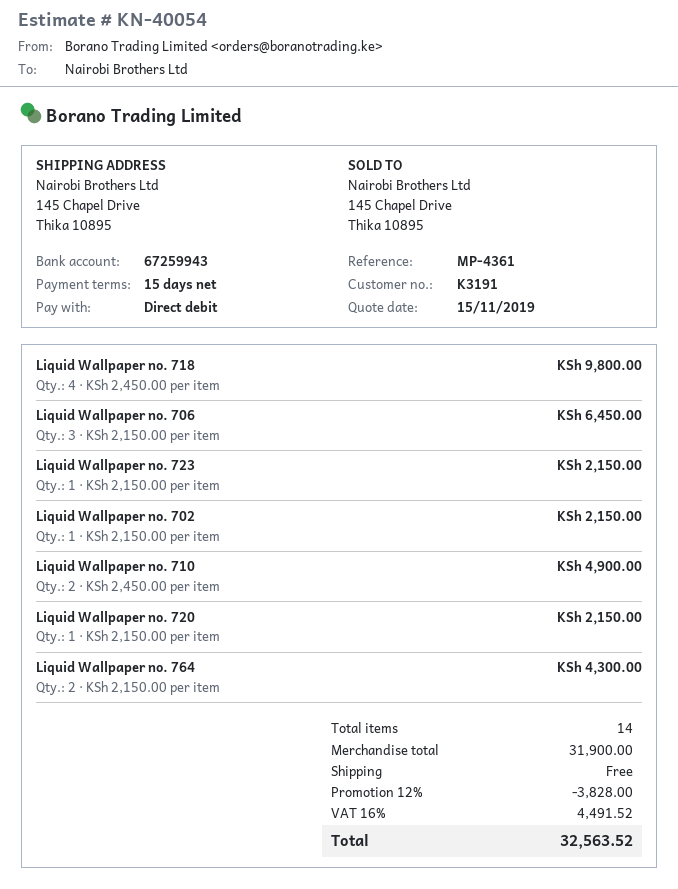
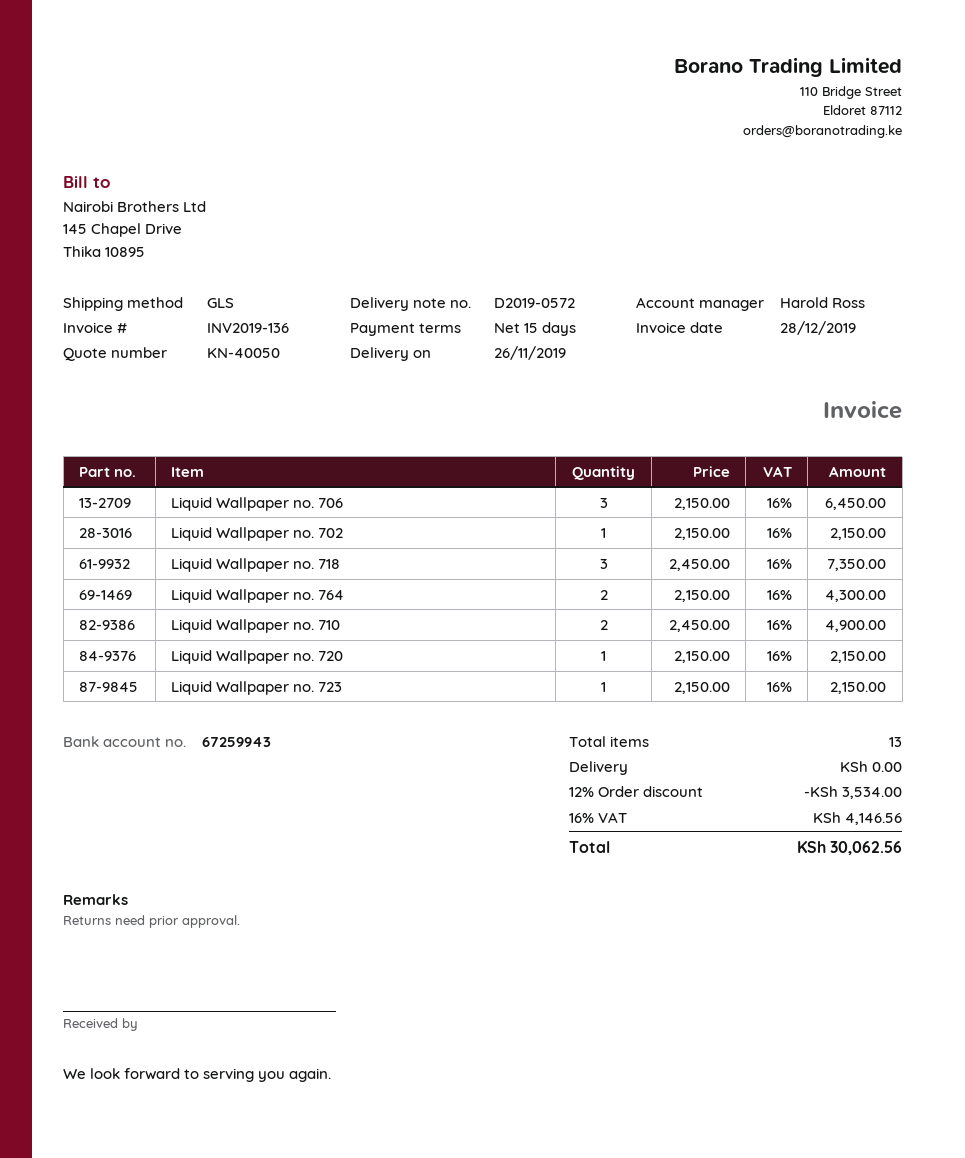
quote number: KN-40054 -> KN-40050
Liquid Wallpaper no. 718: 4 x 2450.00 = 9800.00 -> 3 x 2450.00 = 7350.00
total quantity: 14 -> 13
discount: 12% = 3828.00 -> 12% = 3534.00
tax: 16% = 4491.52 -> 16% = 4146.56
total: 32563.52 -> 30062.56

